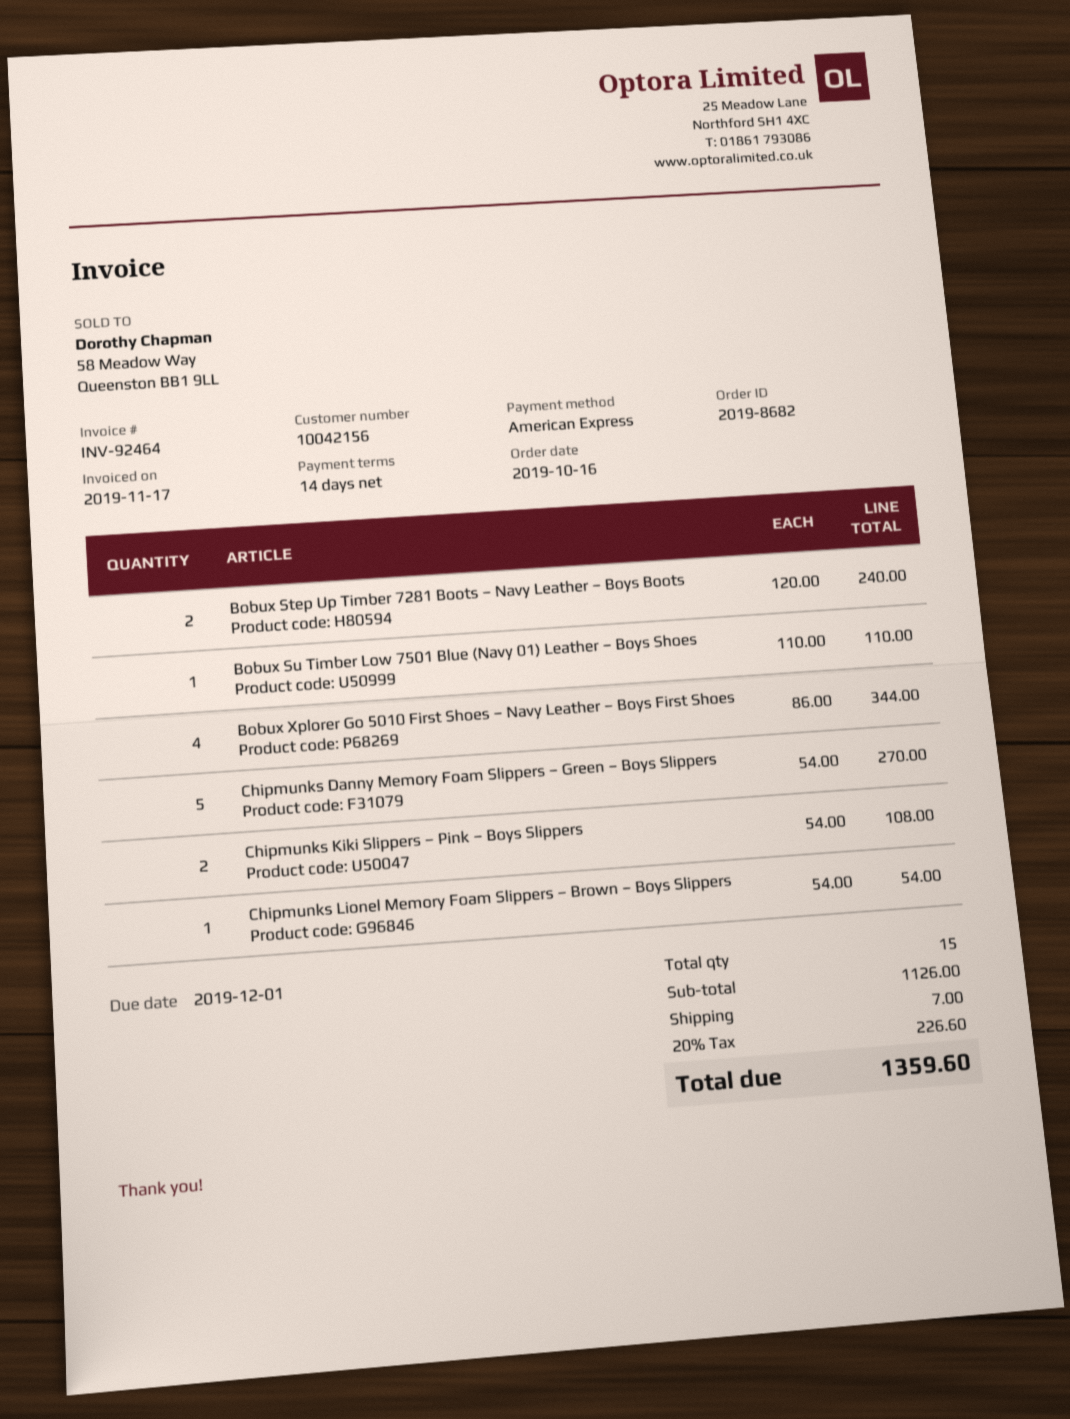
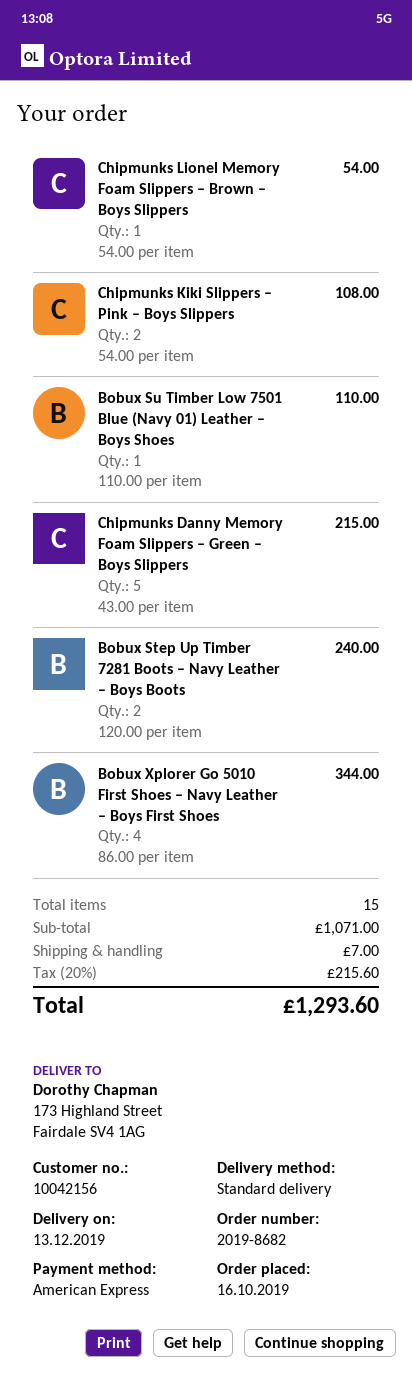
Chipmunks Danny Memory Foam Slippers – Green – Boys Slippers: 5 x 54.00 = 270.00 -> 5 x 43.00 = 215.00
subtotal: 1126.00 -> 1071.00
tax: 20% = 226.60 -> 20% = 215.60
total: 1359.60 -> 1293.60

